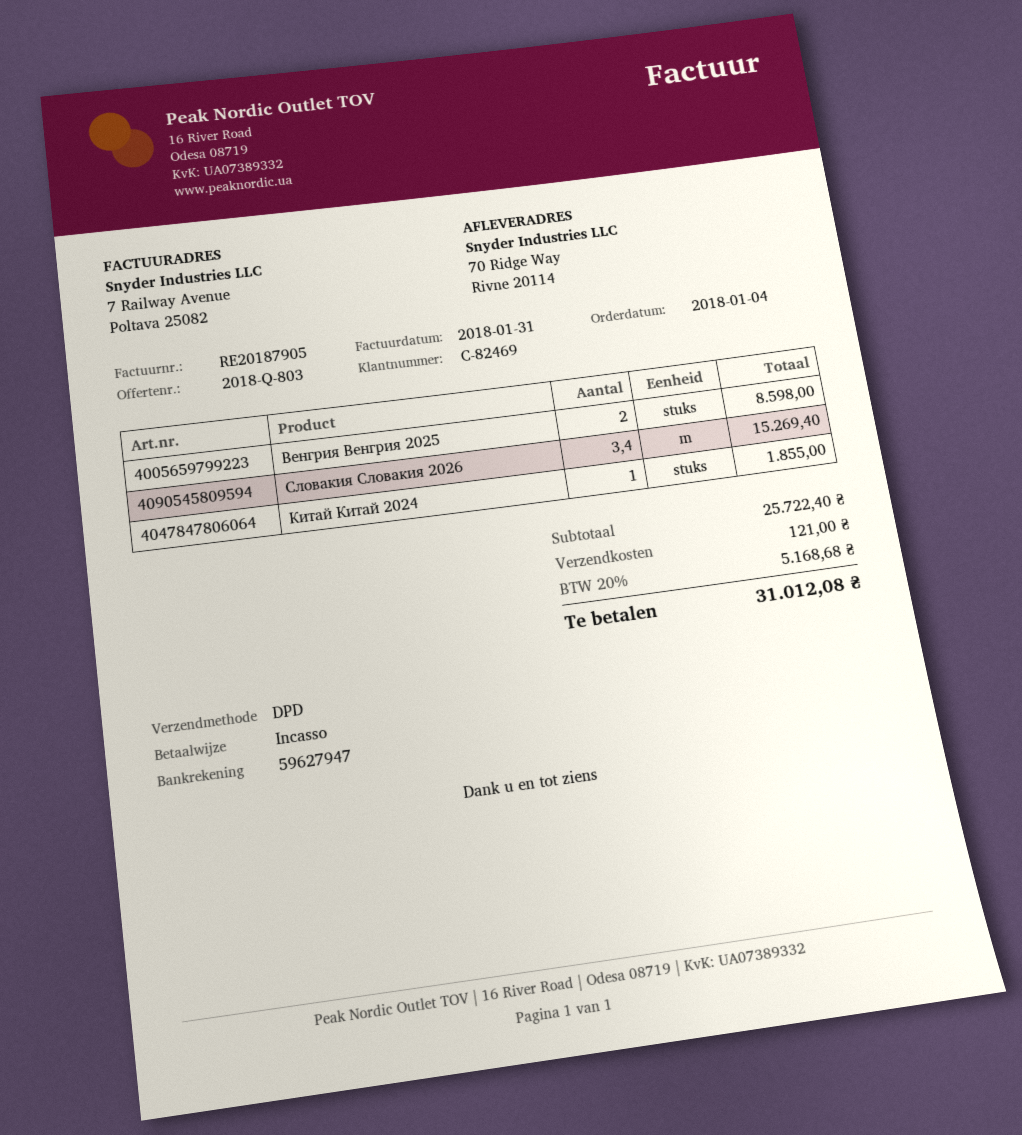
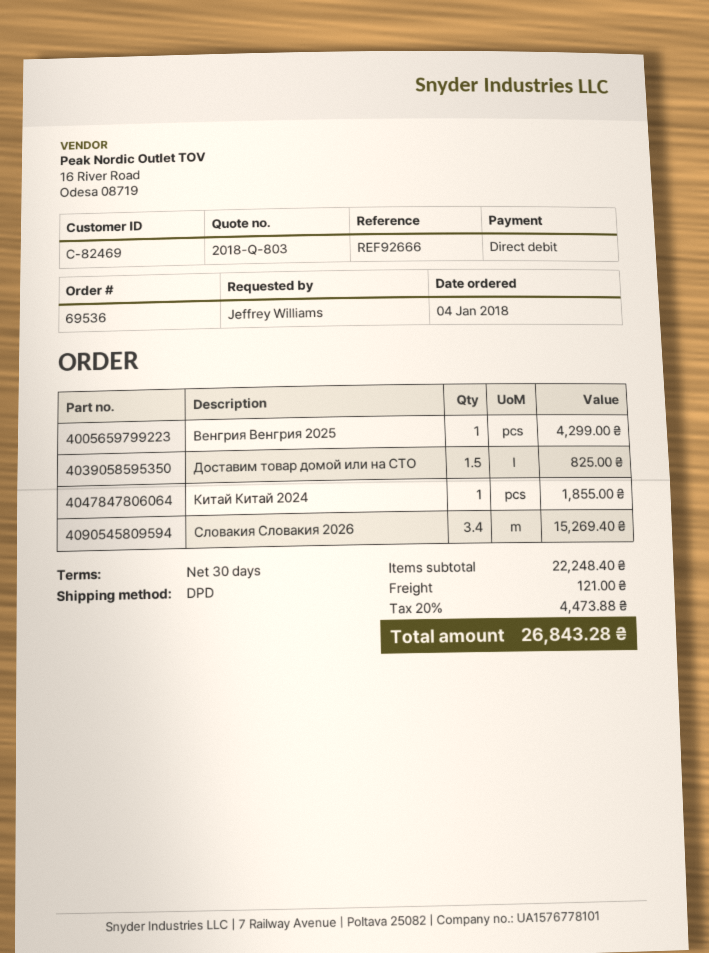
Венгрия Венгрия 2025: 2 for 8598.00 -> 1 for 4299.00
Доставим товар домой или на СТО: none -> 1.5 for 825.00
subtotal: 25722.40 -> 22248.40
tax: 20% = 5168.68 -> 20% = 4473.88
total: 31012.08 -> 26843.28

